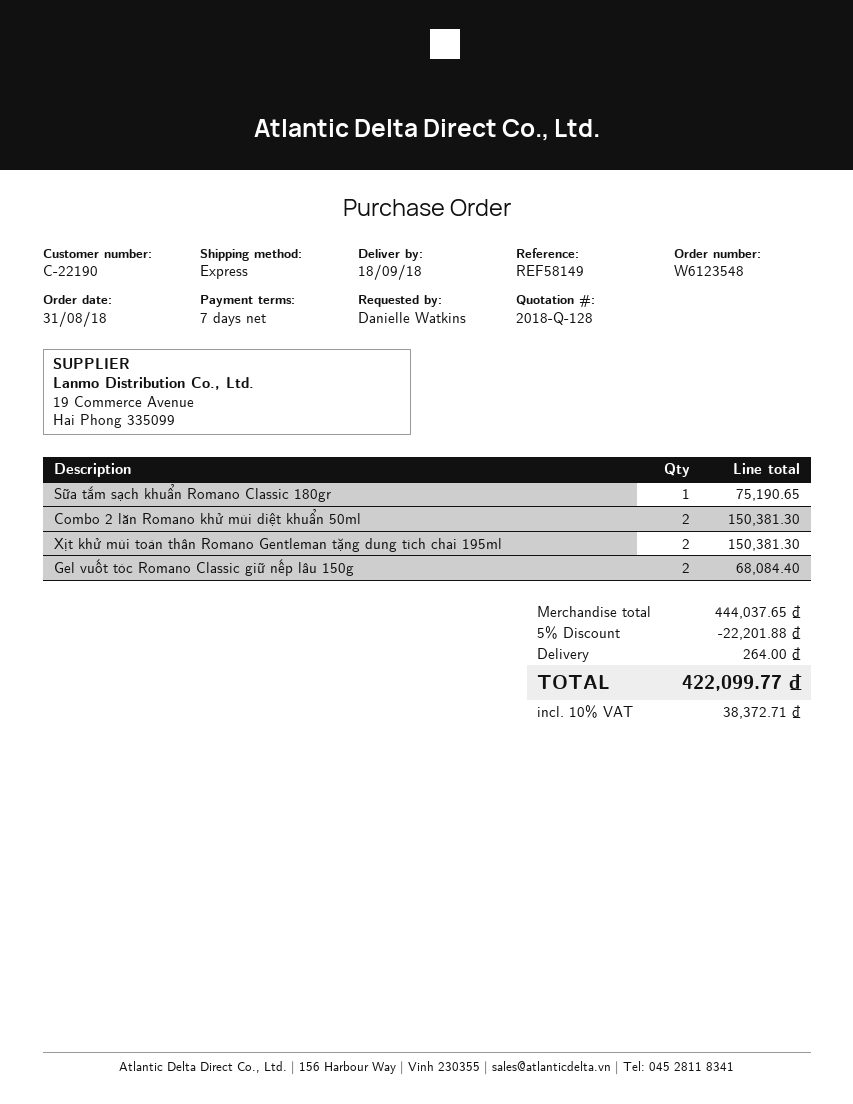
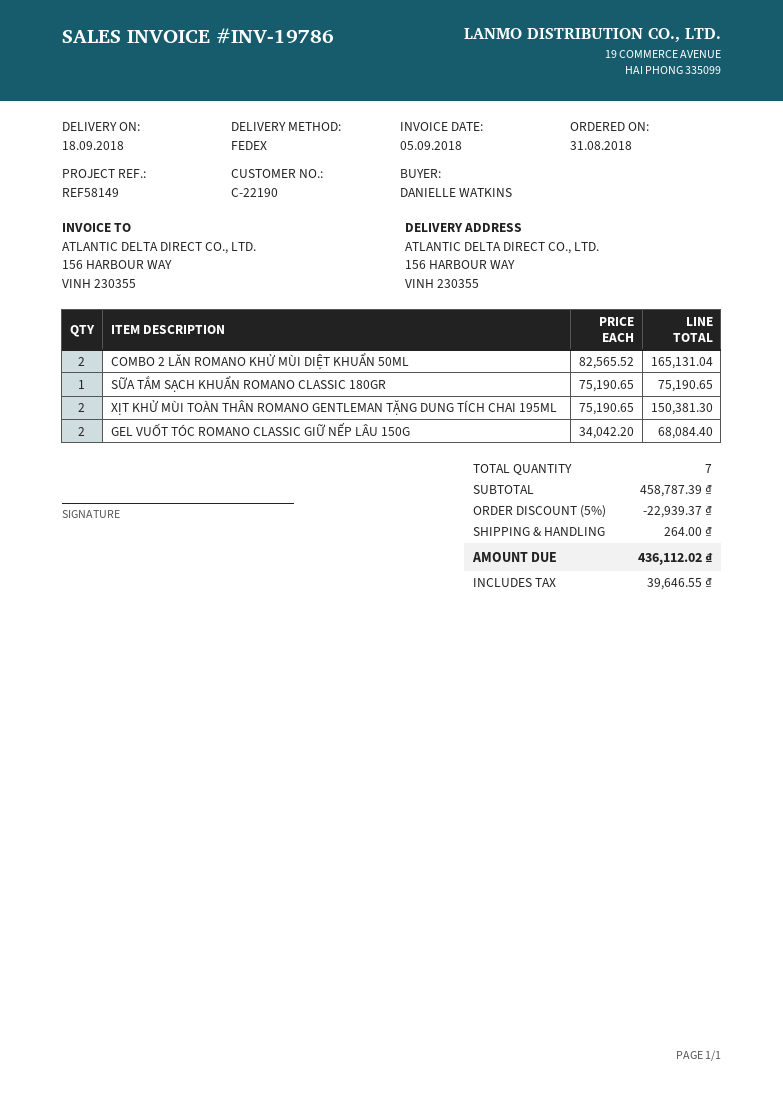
shipping method: express -> FedEx
Combo 2 lăn Romano khử mùi diệt khuẩn 50ml: 2 for 150381.30 -> 2 for 165131.04
subtotal: 444037.65 -> 458787.39
discount: 5% = 22201.88 -> 5% = 22939.37
tax: 38372.71 -> 39646.55
total: 422099.77 -> 436112.02

